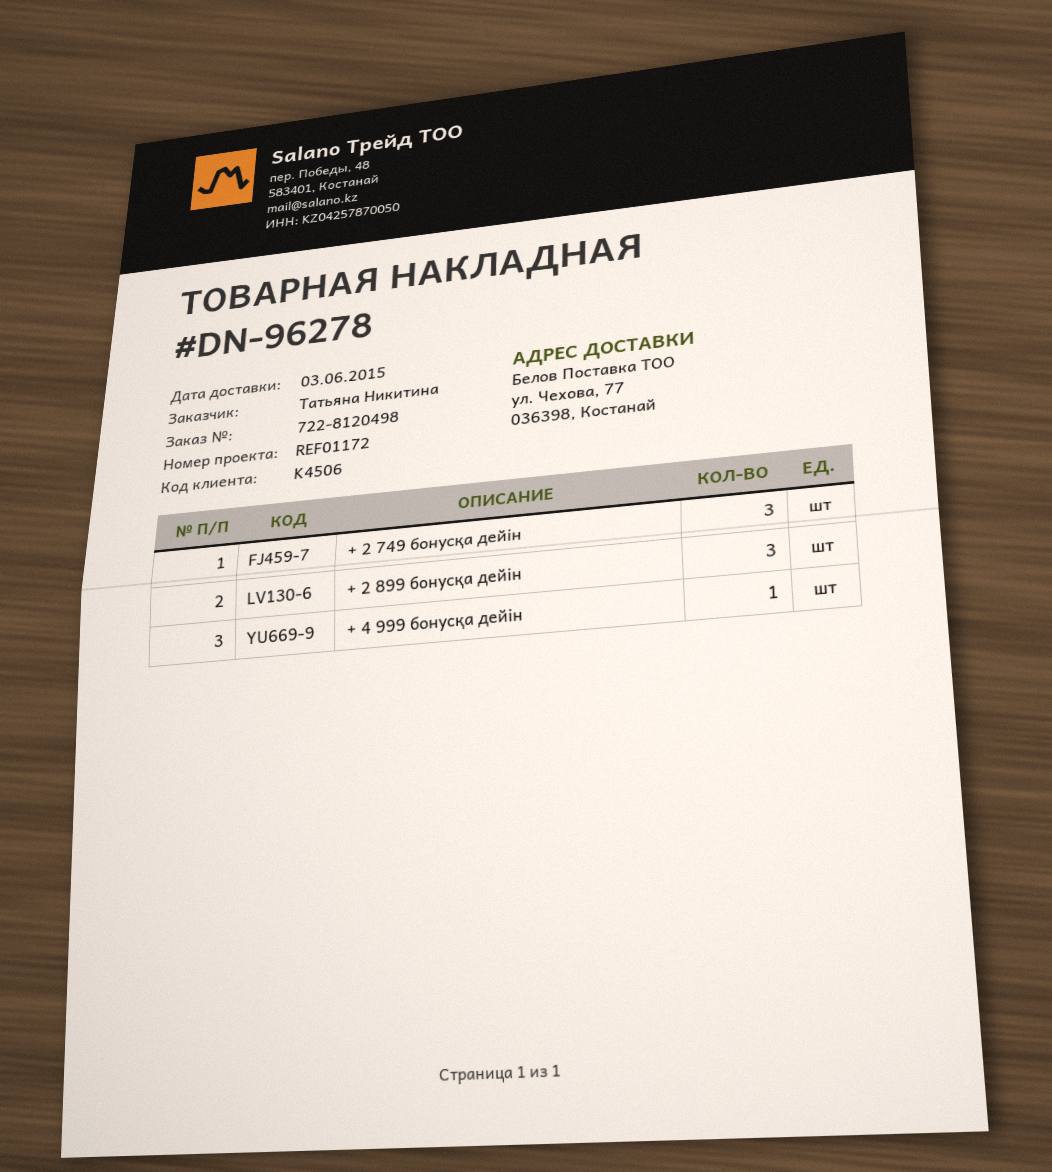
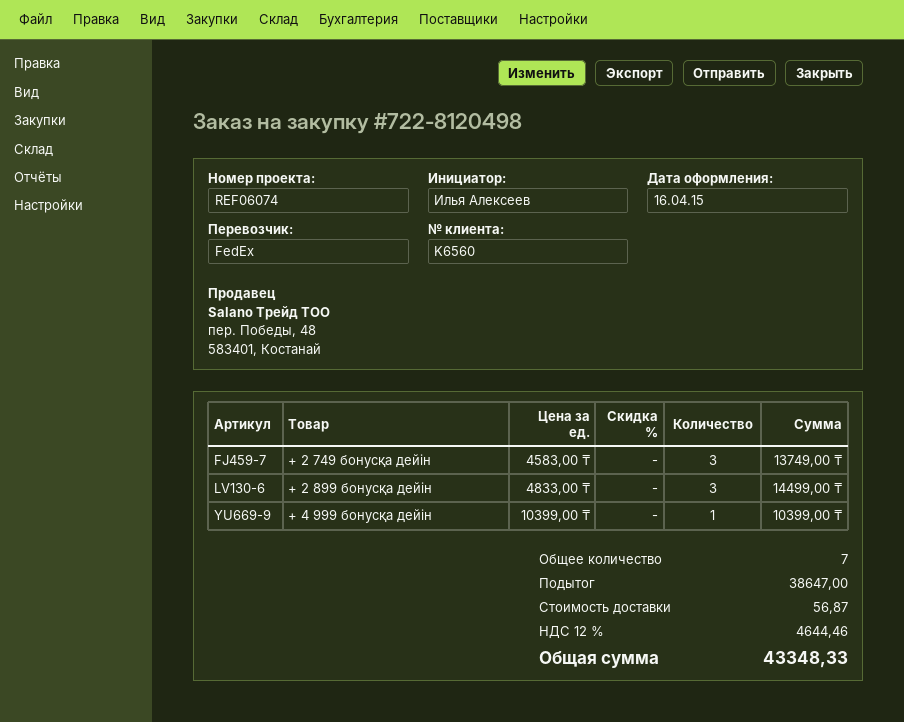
customer number: K4506 -> K6560
reference: REF01172 -> REF06074
ordered by: Татьяна Никитина -> Илья Алексеев

